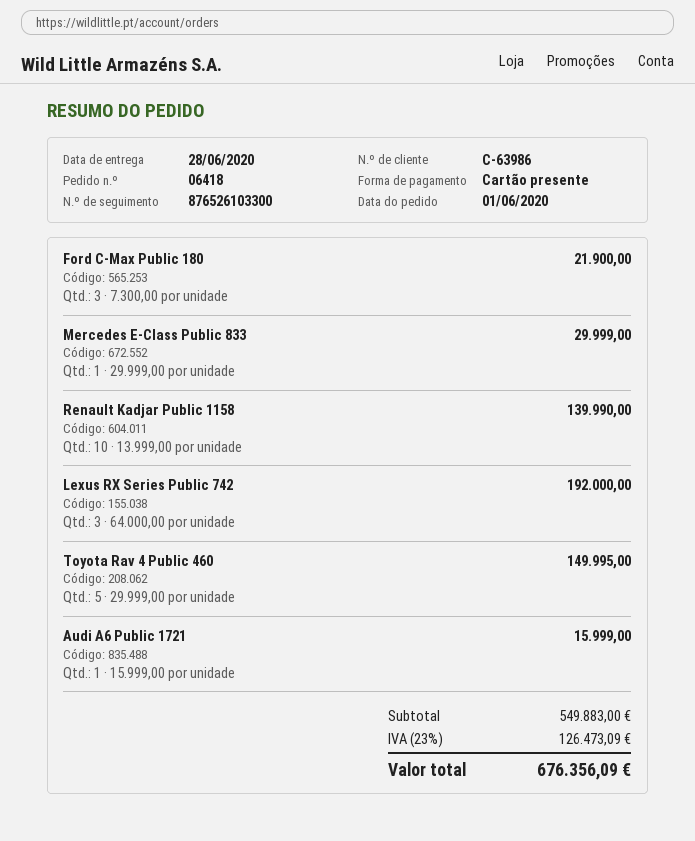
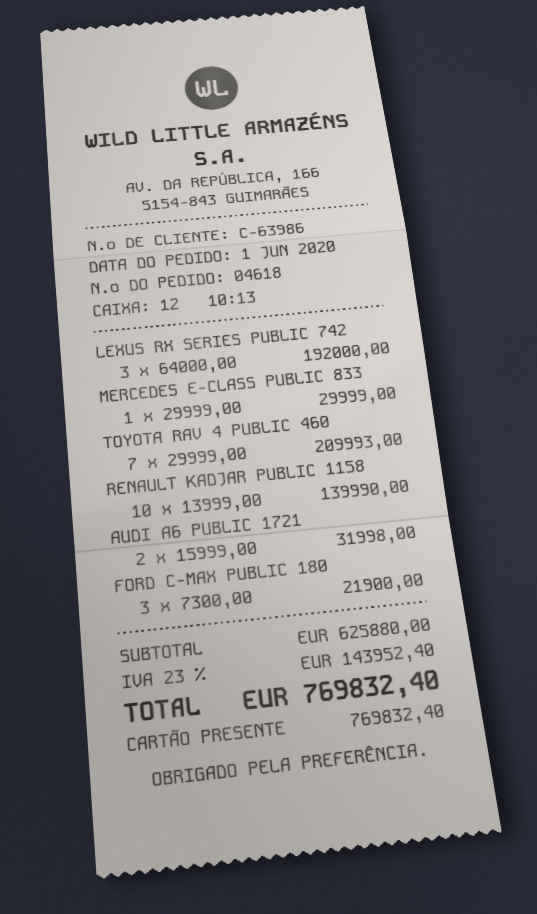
order number: 06418 -> 04618
Toyota Rav 4 Public 460: 5 x 29999.00 = 149995.00 -> 7 x 29999.00 = 209993.00
Audi A6 Public 1721: 1 x 15999.00 = 15999.00 -> 2 x 15999.00 = 31998.00
subtotal: 549883.00 -> 625880.00
tax: 23% = 126473.09 -> 23% = 143952.40
total: 676356.09 -> 769832.40

